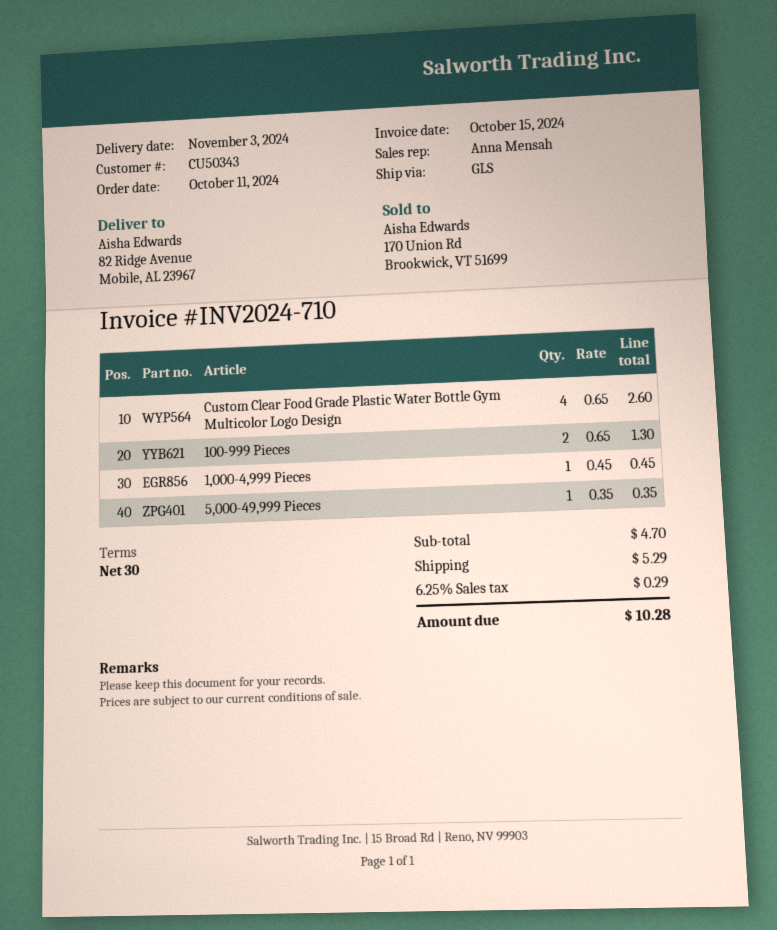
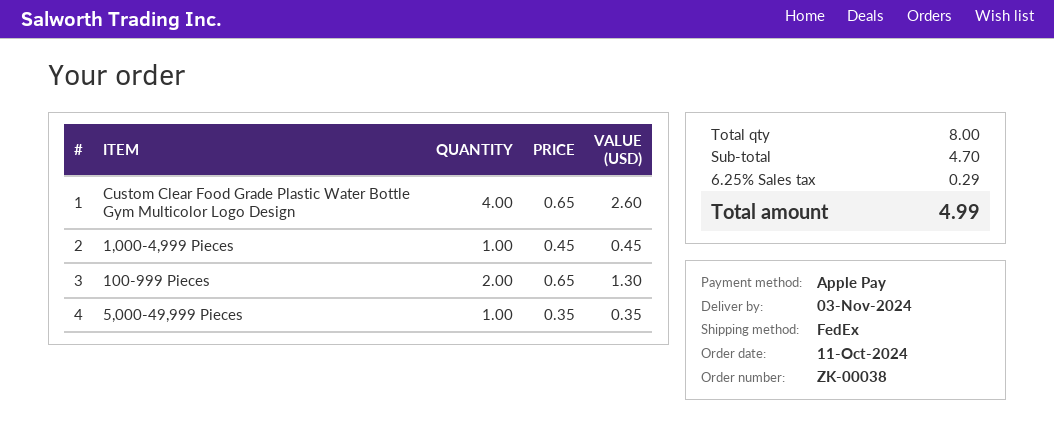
shipping method: GLS -> FedEx
shipping: 5.29 -> none
total: 10.28 -> 4.99

